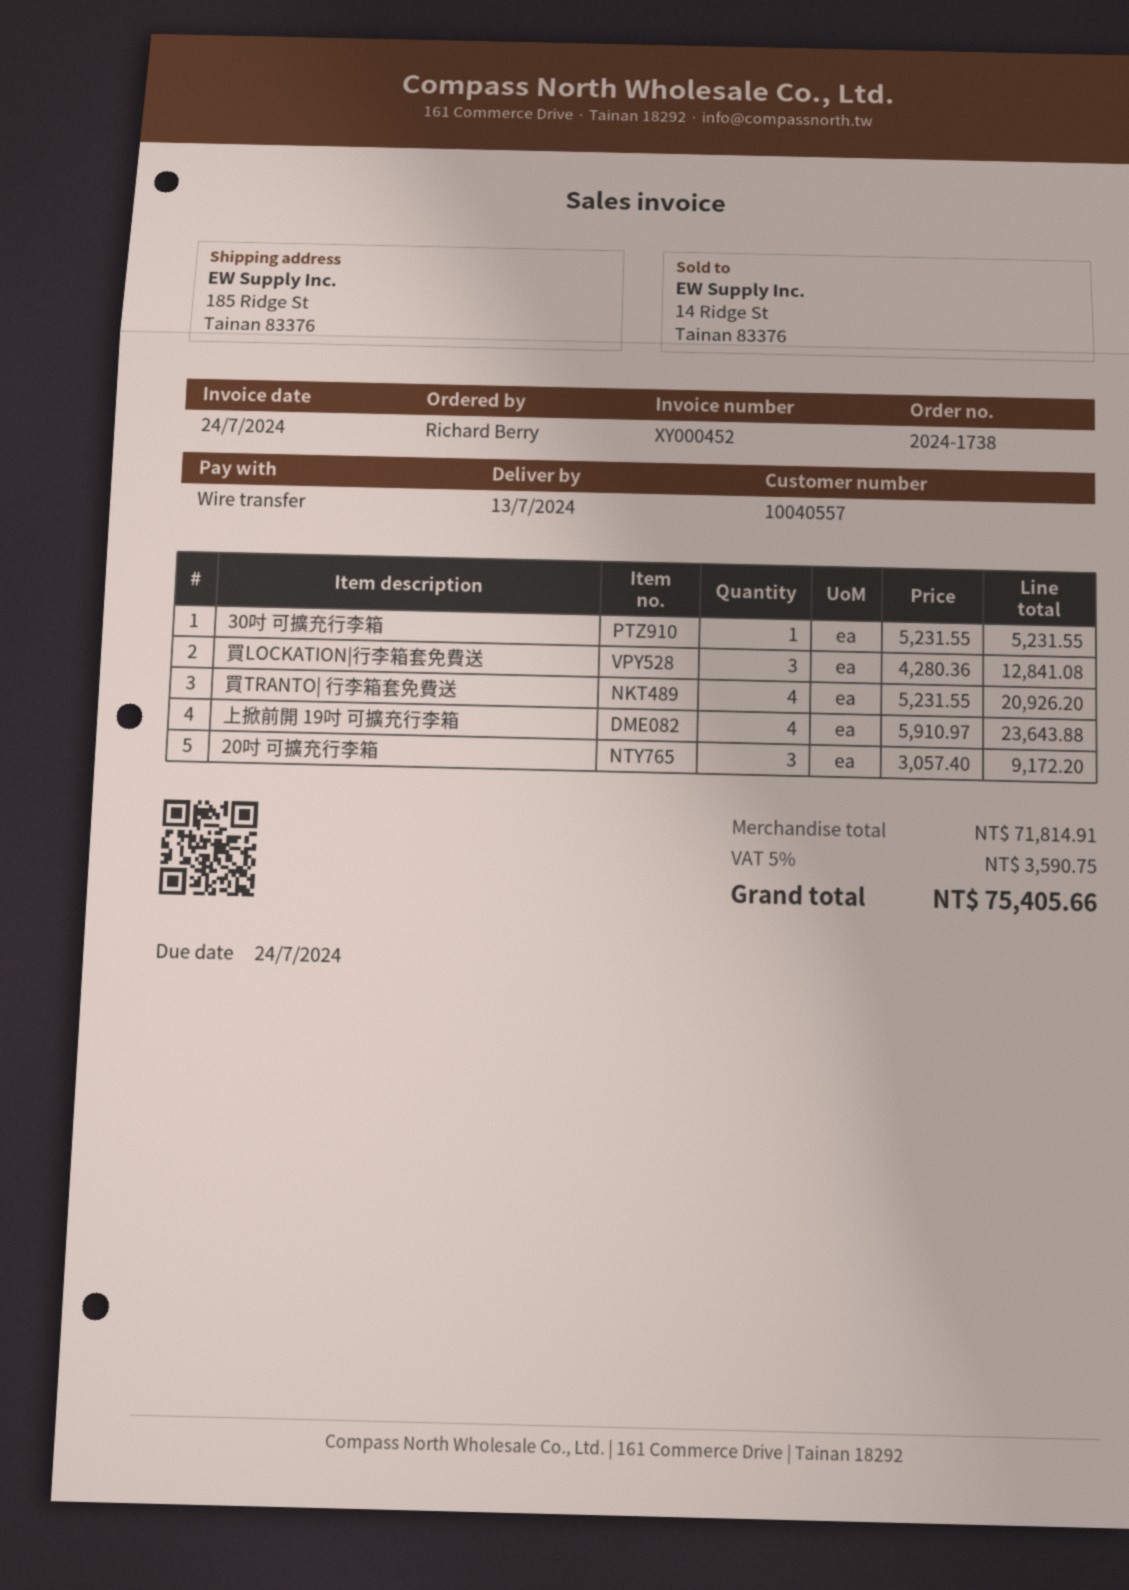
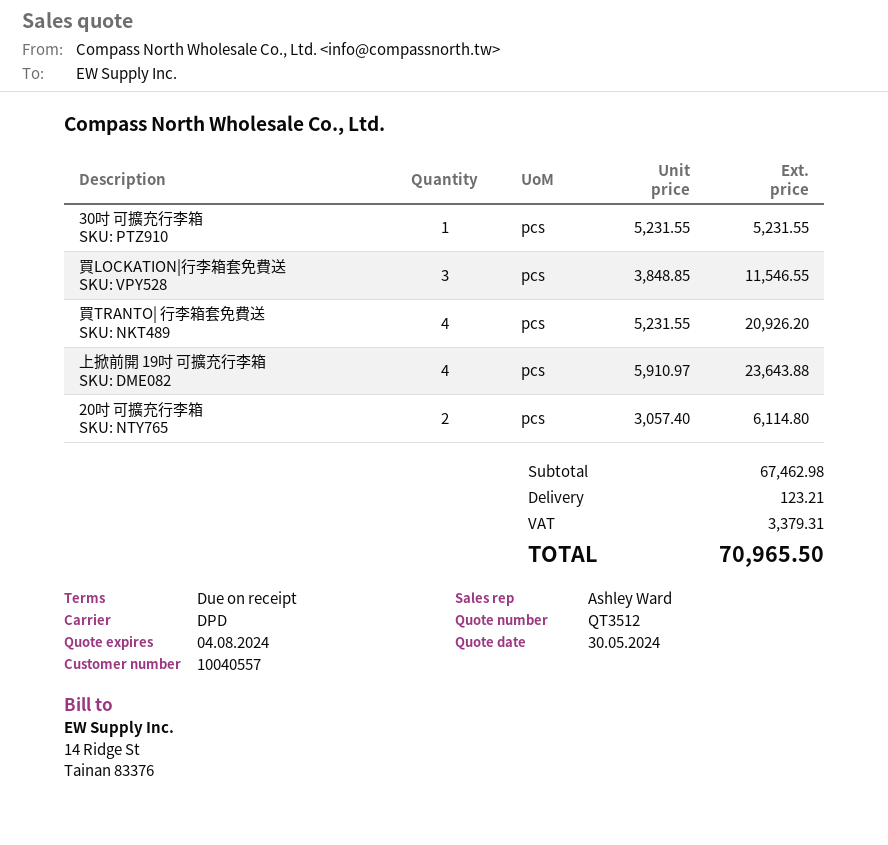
買LOCKATION|行李箱套免費送: 3 x 4280.36 = 12841.08 -> 3 x 3848.85 = 11546.55
20吋 可擴充行李箱: 3 x 3057.40 = 9172.20 -> 2 x 3057.40 = 6114.80
subtotal: 71814.91 -> 67462.98
shipping: none -> 123.21
tax: 3590.75 -> 3379.31
total: 75405.66 -> 70965.50

